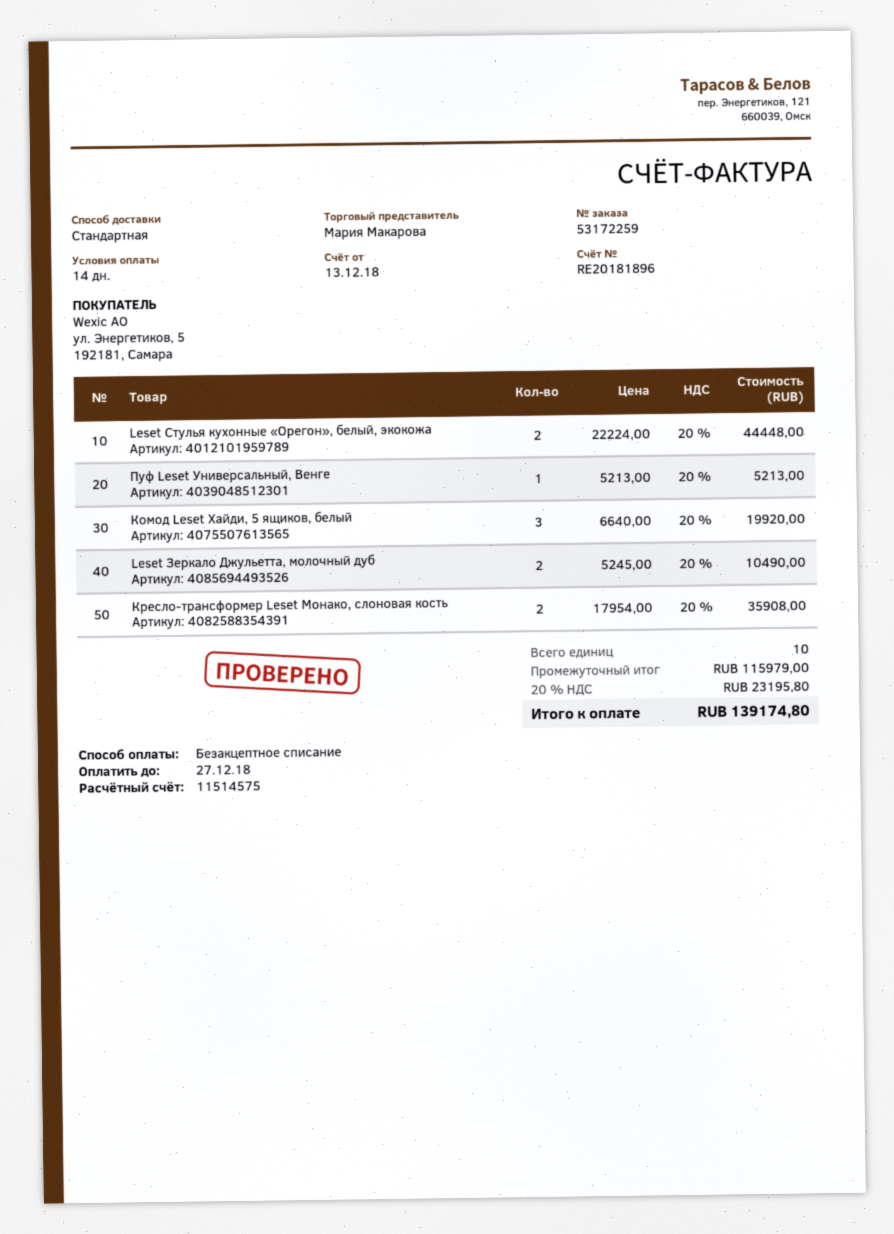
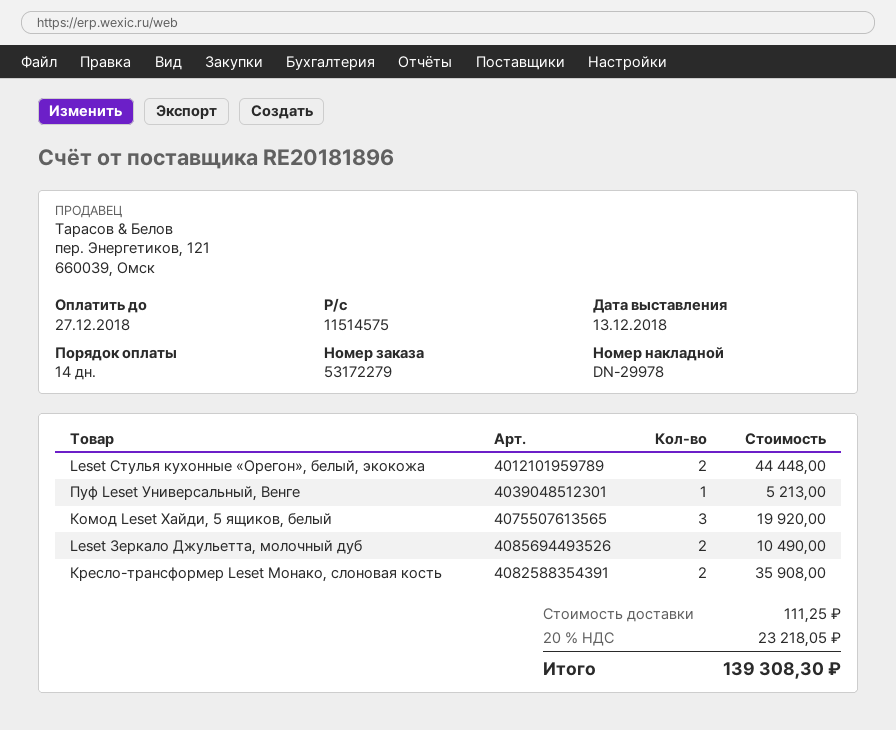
order number: 53172259 -> 53172279
shipping: none -> 111.25
tax: 20% = 23195.80 -> 20% = 23218.05
total: 139174.80 -> 139308.30

